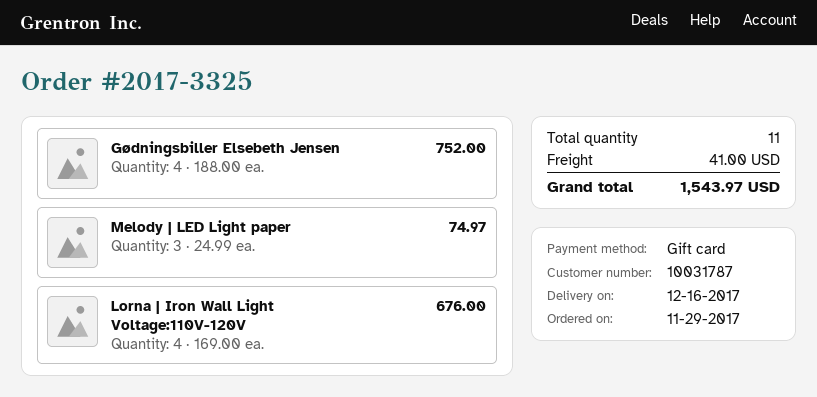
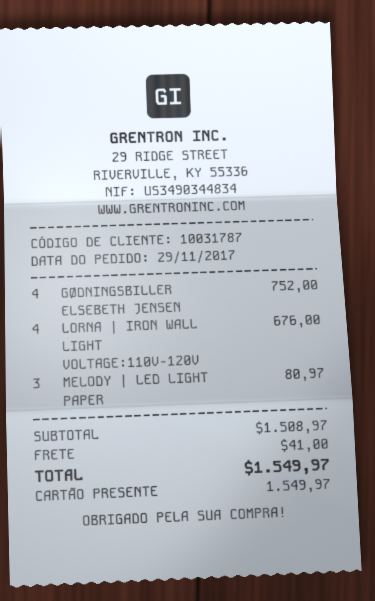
Melody | LED Light paper: 3 for 74.97 -> 3 for 80.97
total: 1543.97 -> 1549.97

